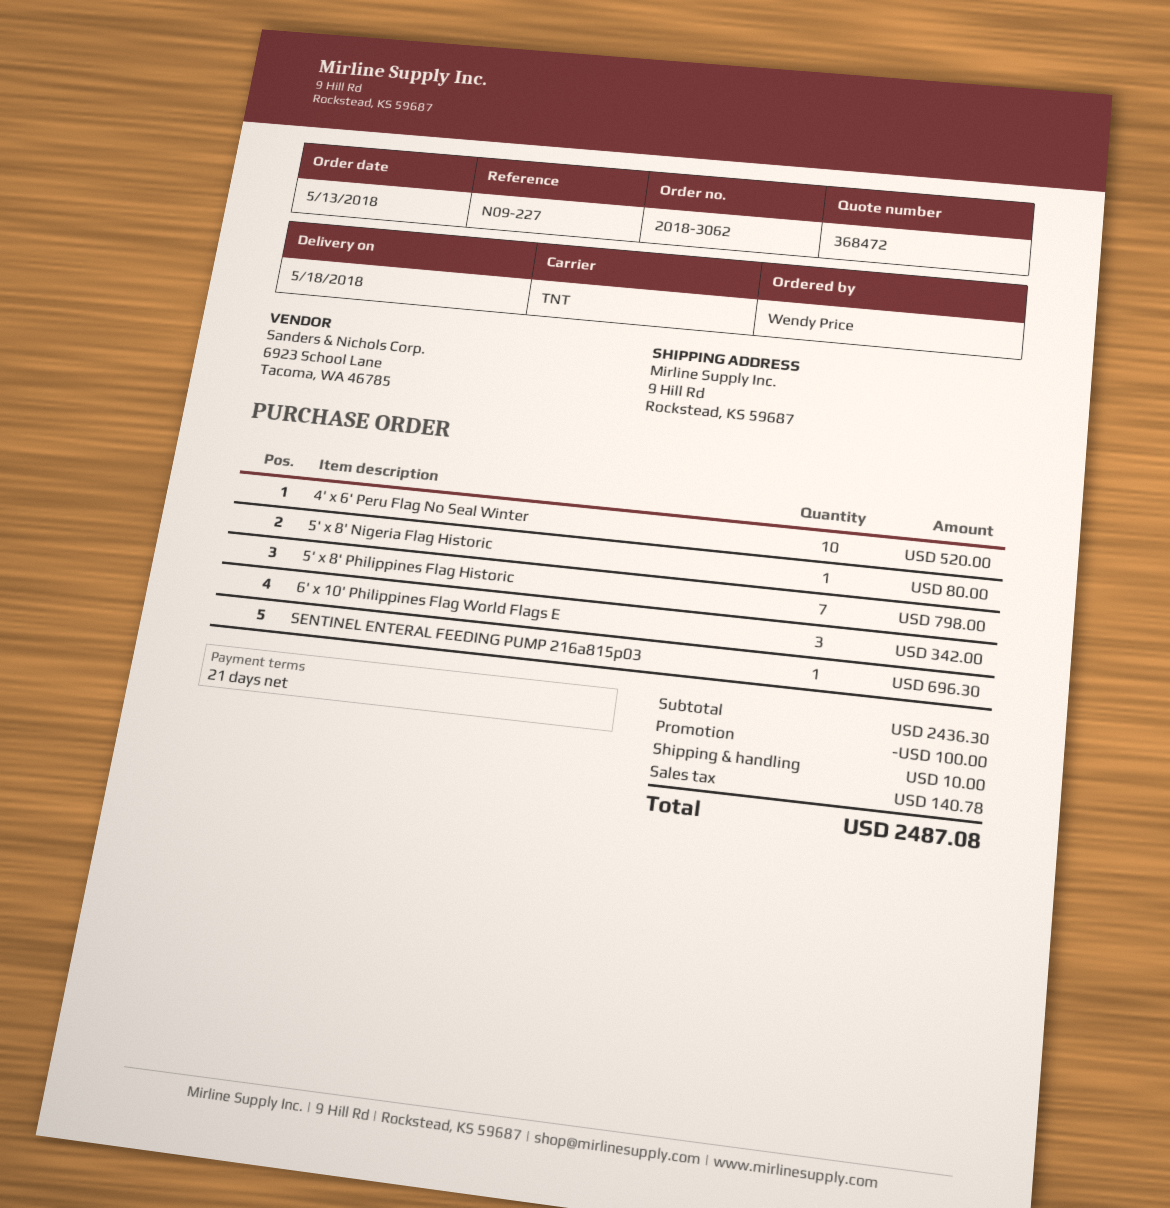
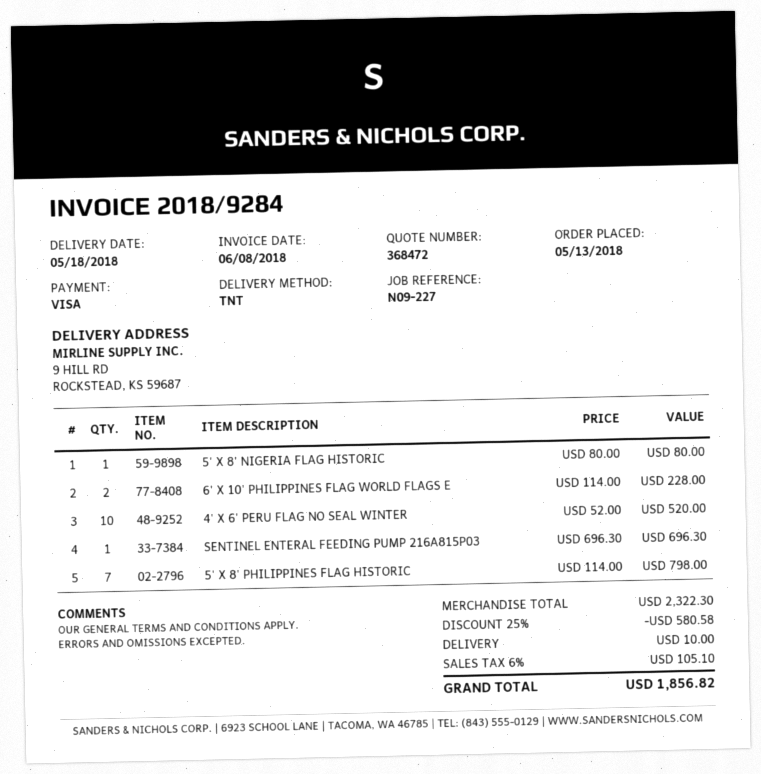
6' x 10' Philippines Flag World Flags E: 3 for 342.00 -> 2 for 228.00
subtotal: 2436.30 -> 2322.30
discount: 100.00 -> 580.58
tax: 140.78 -> 105.10
total: 2487.08 -> 1856.82

